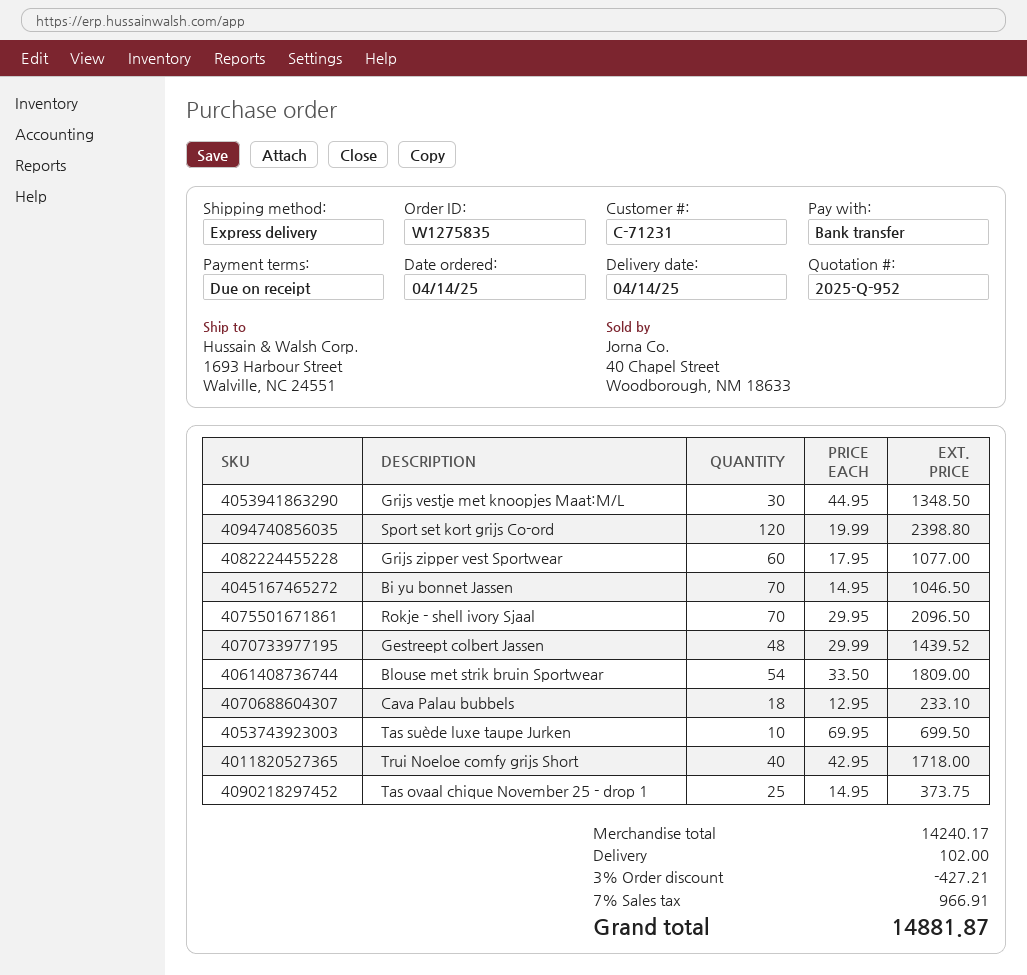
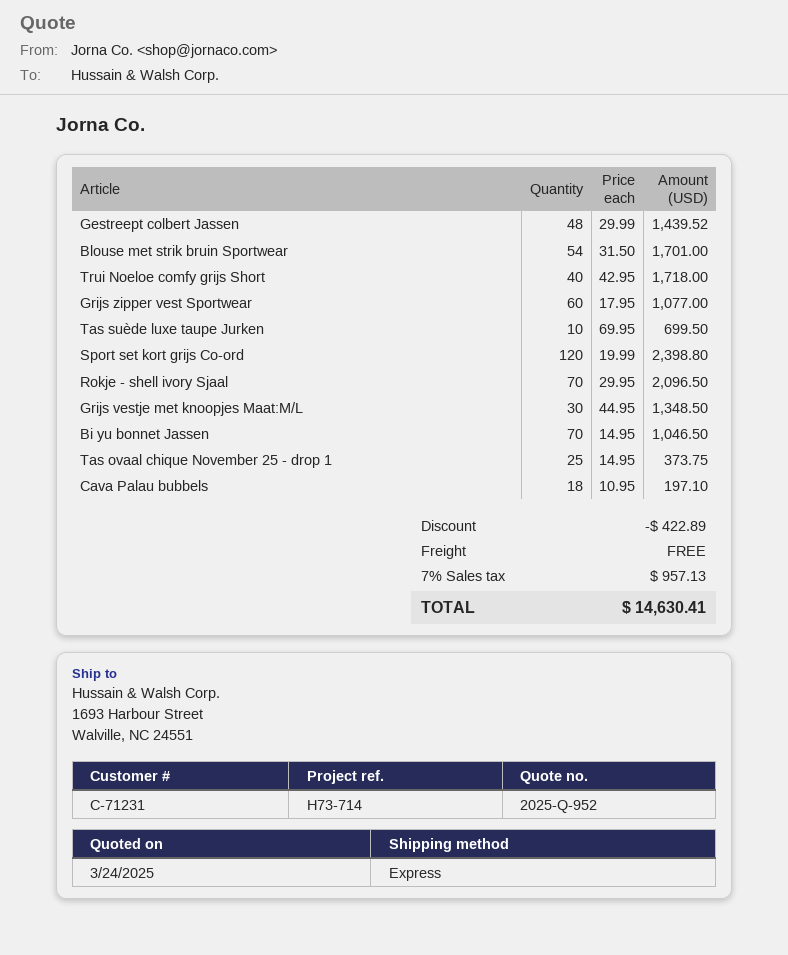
Blouse met strik bruin Sportwear: 54 x 33.50 = 1809.00 -> 54 x 31.50 = 1701.00
Cava Palau bubbels: 18 x 12.95 = 233.10 -> 18 x 10.95 = 197.10
discount: 427.21 -> 422.89
shipping: 102.00 -> 0.00
tax: 7% = 966.91 -> 7% = 957.13
total: 14881.87 -> 14630.41

